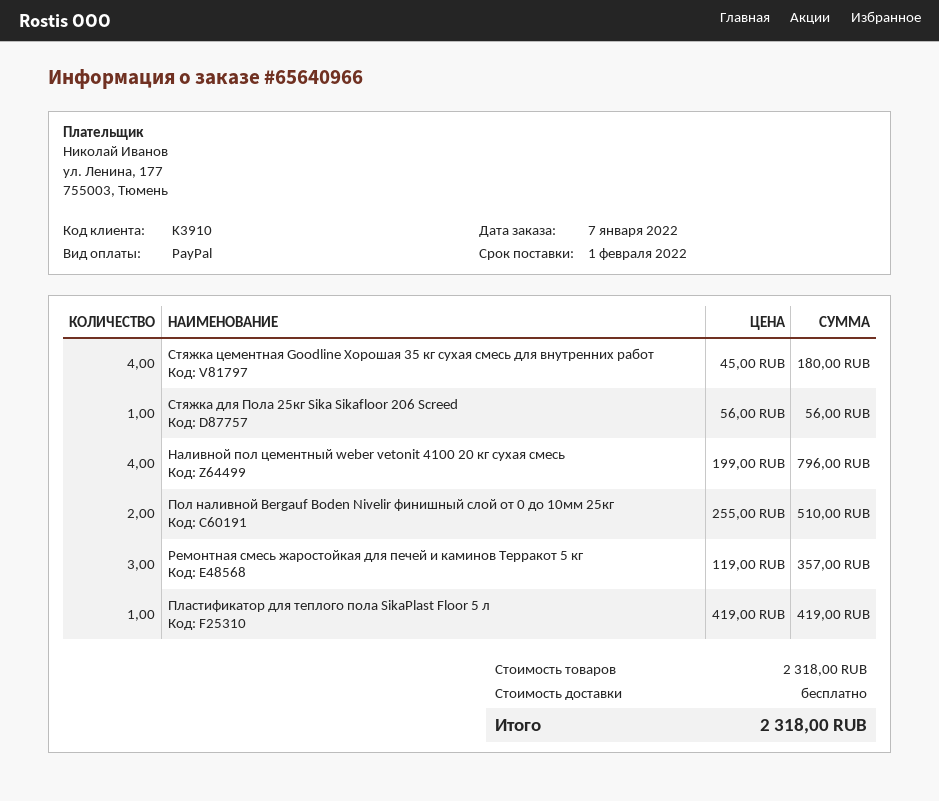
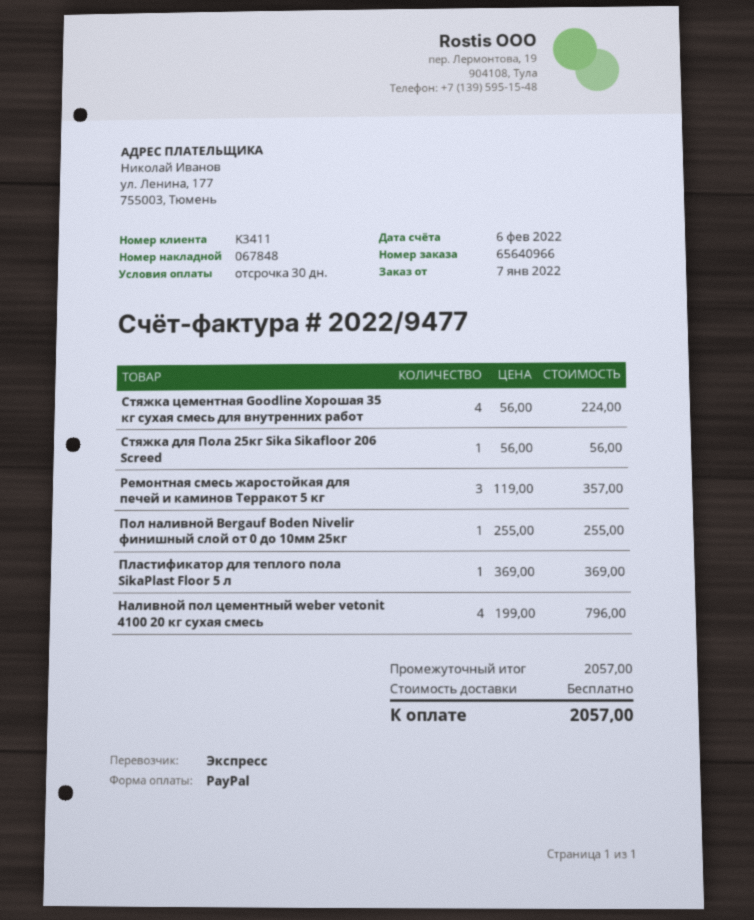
customer number: K3910 -> K3411
Стяжка цементная Goodline Хорошая 35 кг сухая смесь для внутренних работ: 4 x 45.00 = 180.00 -> 4 x 56.00 = 224.00
Пол наливной Bergauf Boden Nivelir финишный слой от 0 до 10мм 25кг: 2 x 255.00 = 510.00 -> 1 x 255.00 = 255.00
Пластификатор для теплого пола SikaPlast Floor 5 л: 1 x 419.00 = 419.00 -> 1 x 369.00 = 369.00
subtotal: 2318.00 -> 2057.00
total: 2318.00 -> 2057.00

